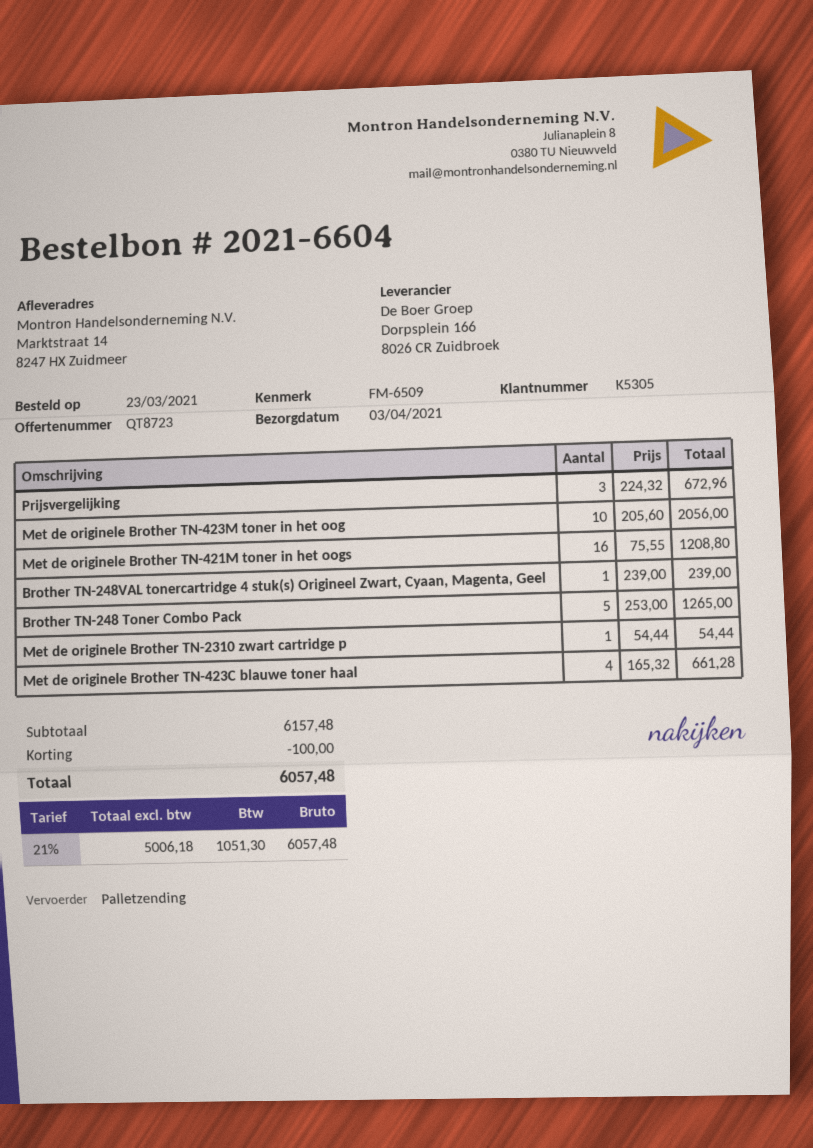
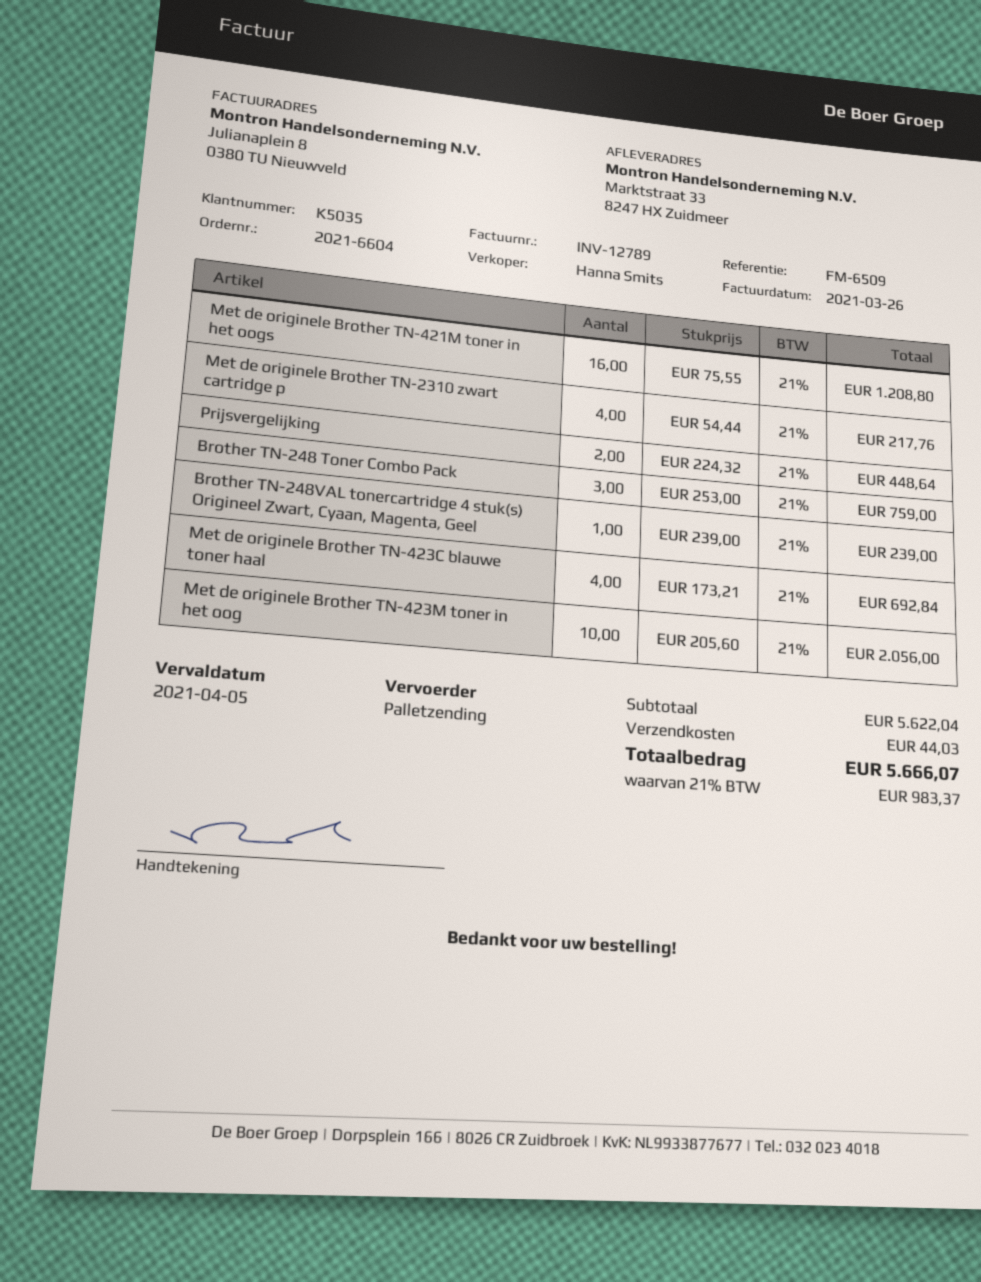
customer number: K5305 -> K5035
ship to: Marktstraat 14, 8247 HX Zuidmeer -> Marktstraat 33, 8247 HX Zuidmeer
Prijsvergelijking: 3 x 224.32 = 672.96 -> 2 x 224.32 = 448.64
Brother TN-248 Toner Combo Pack: 5 x 253.00 = 1265.00 -> 3 x 253.00 = 759.00
Met de originele Brother TN-2310 zwart cartridge p: 1 x 54.44 = 54.44 -> 4 x 54.44 = 217.76
Met de originele Brother TN-423C blauwe toner haal: 4 x 165.32 = 661.28 -> 4 x 173.21 = 692.84
subtotal: 6157.48 -> 5622.04
discount: 100.00 -> none
shipping: none -> 44.03
tax: 21% = 1051.30 -> 21% = 983.37
total: 6057.48 -> 5666.07

